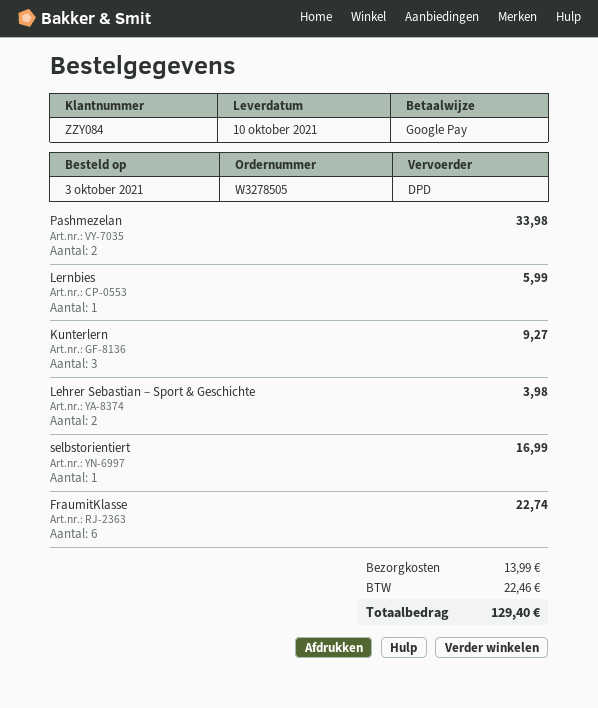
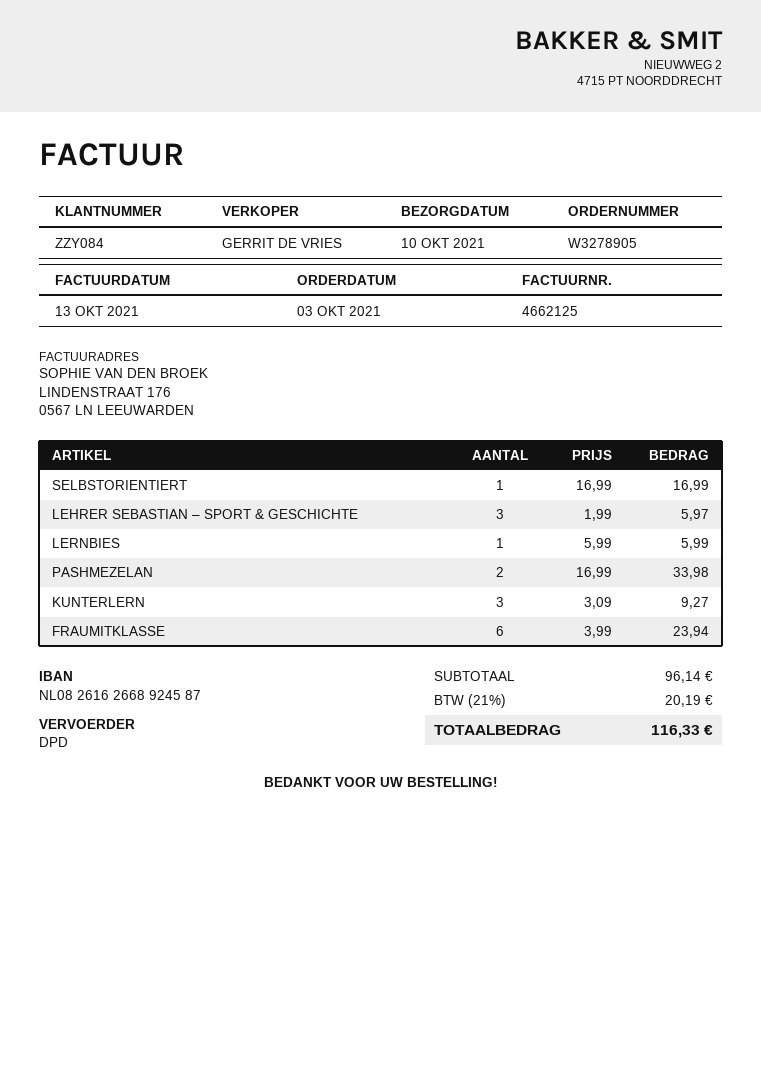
order number: W3278505 -> W3278905
Lehrer Sebastian – Sport & Geschichte: 2 for 3.98 -> 3 for 5.97
FraumitKlasse: 6 for 22.74 -> 6 for 23.94
shipping: 13.99 -> none
tax: 22.46 -> 20.19
total: 129.40 -> 116.33

